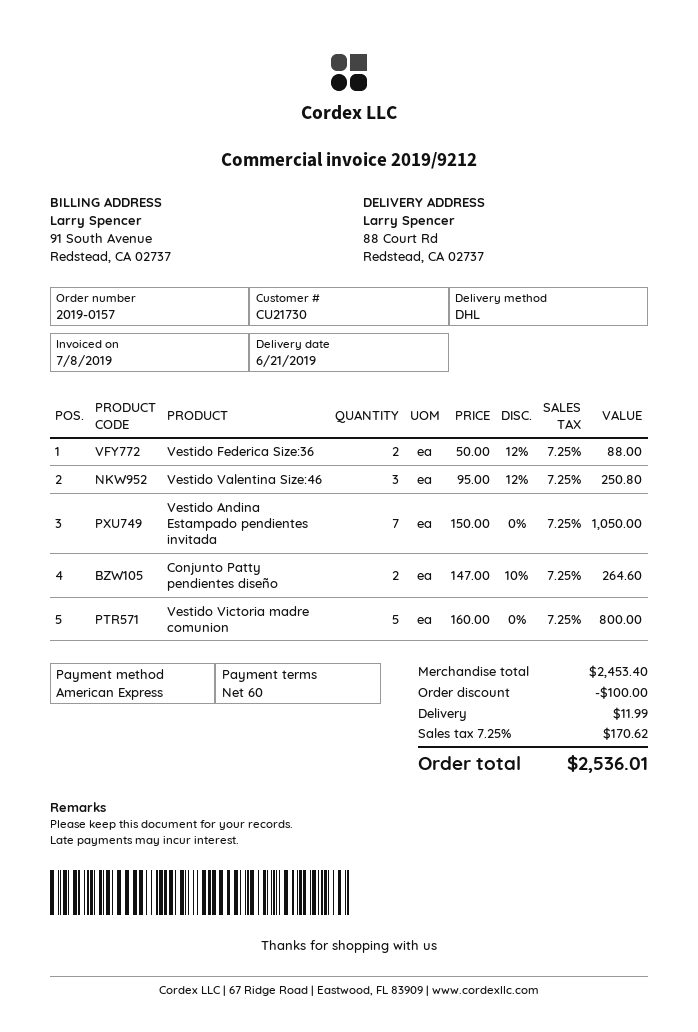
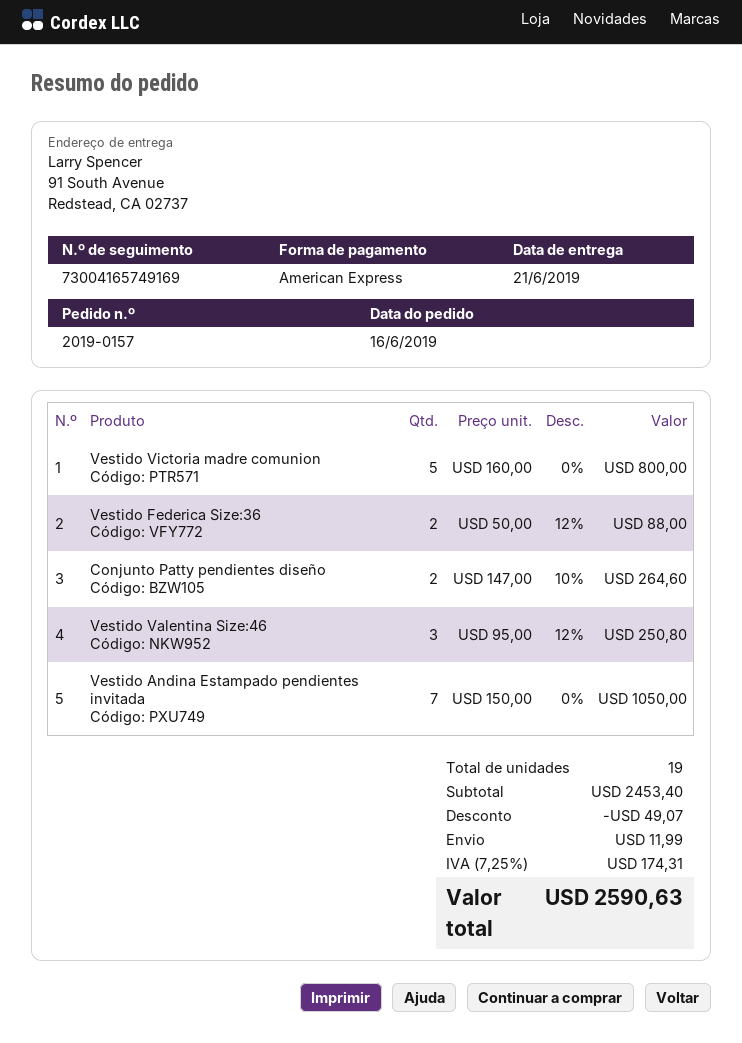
ship to: 88 Court Rd, Redstead, CA 02737 -> 91 South Avenue, Redstead, CA 02737
discount: 100.00 -> 49.07
tax: 7.25% = 170.62 -> 7.25% = 174.31
total: 2536.01 -> 2590.63

